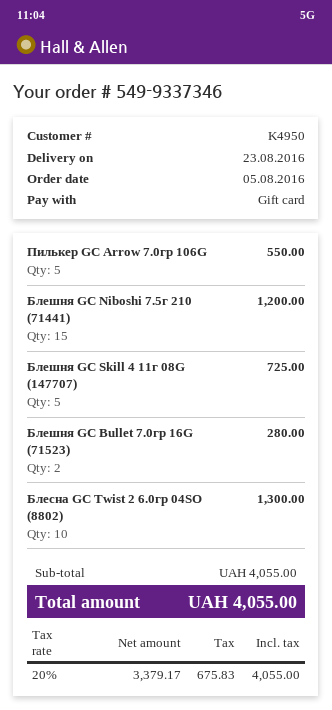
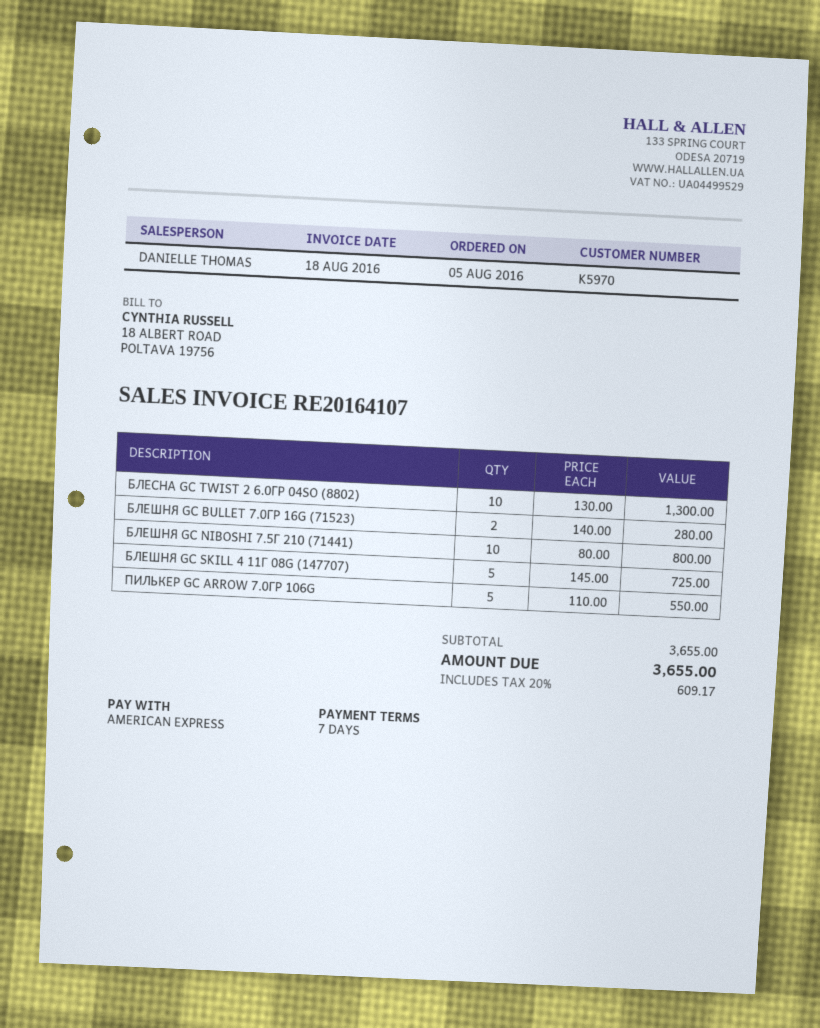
customer number: K4950 -> K5970
payment method: gift card -> American Express
Блешня GC Niboshi 7.5г 210 (71441): 15 for 1200.00 -> 10 for 800.00
subtotal: 4055.00 -> 3655.00
tax: 20% = 675.83 -> 20% = 609.17
total: 4055.00 -> 3655.00

